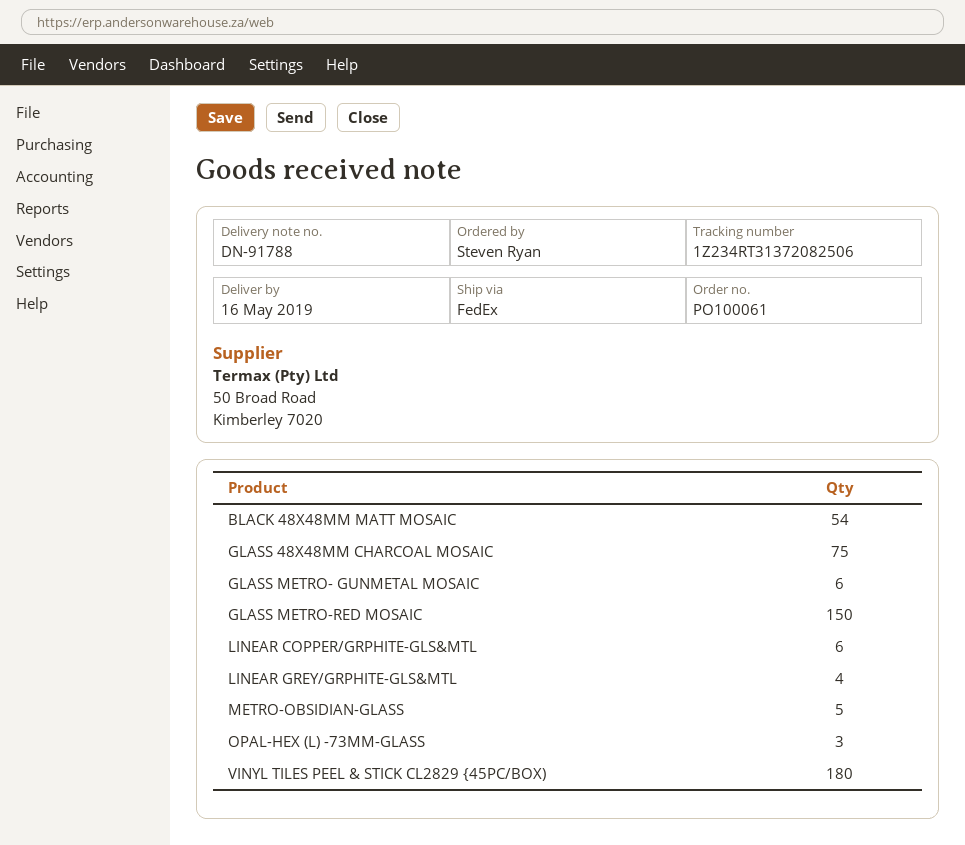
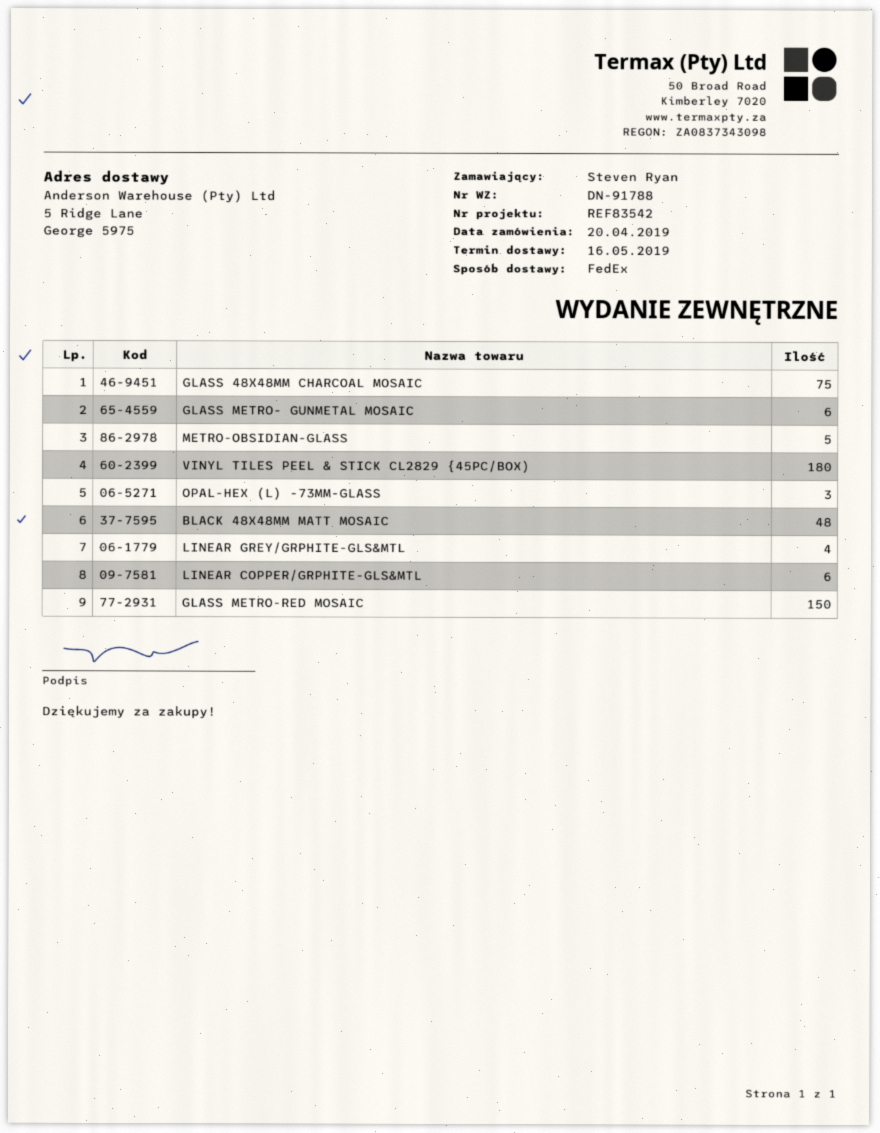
BLACK 48X48MM MATT MOSAIC: 54 -> 48

